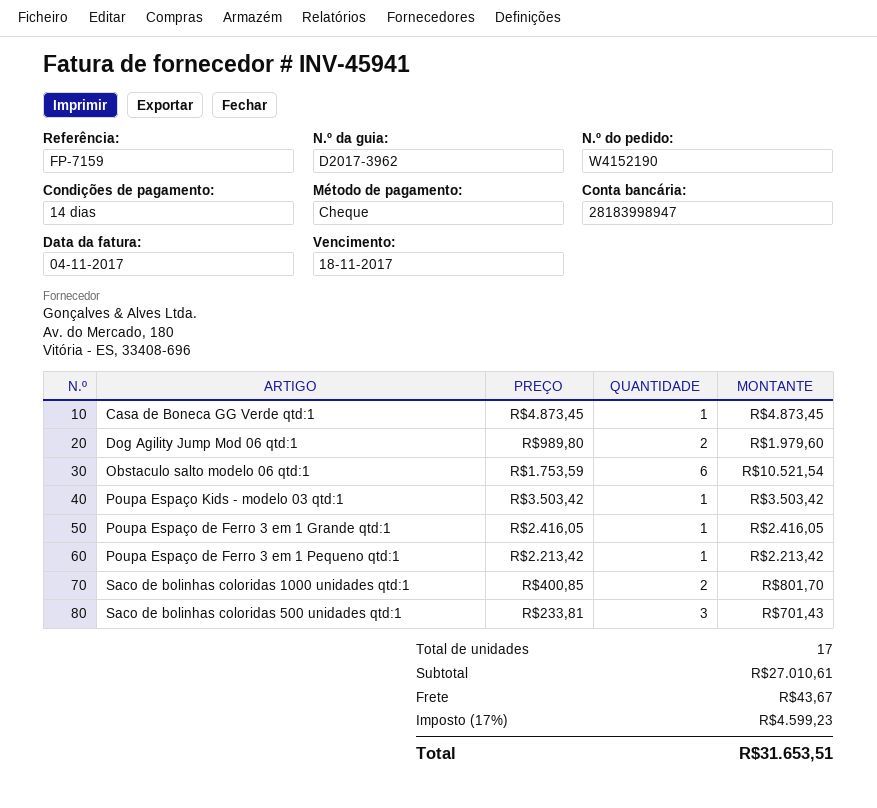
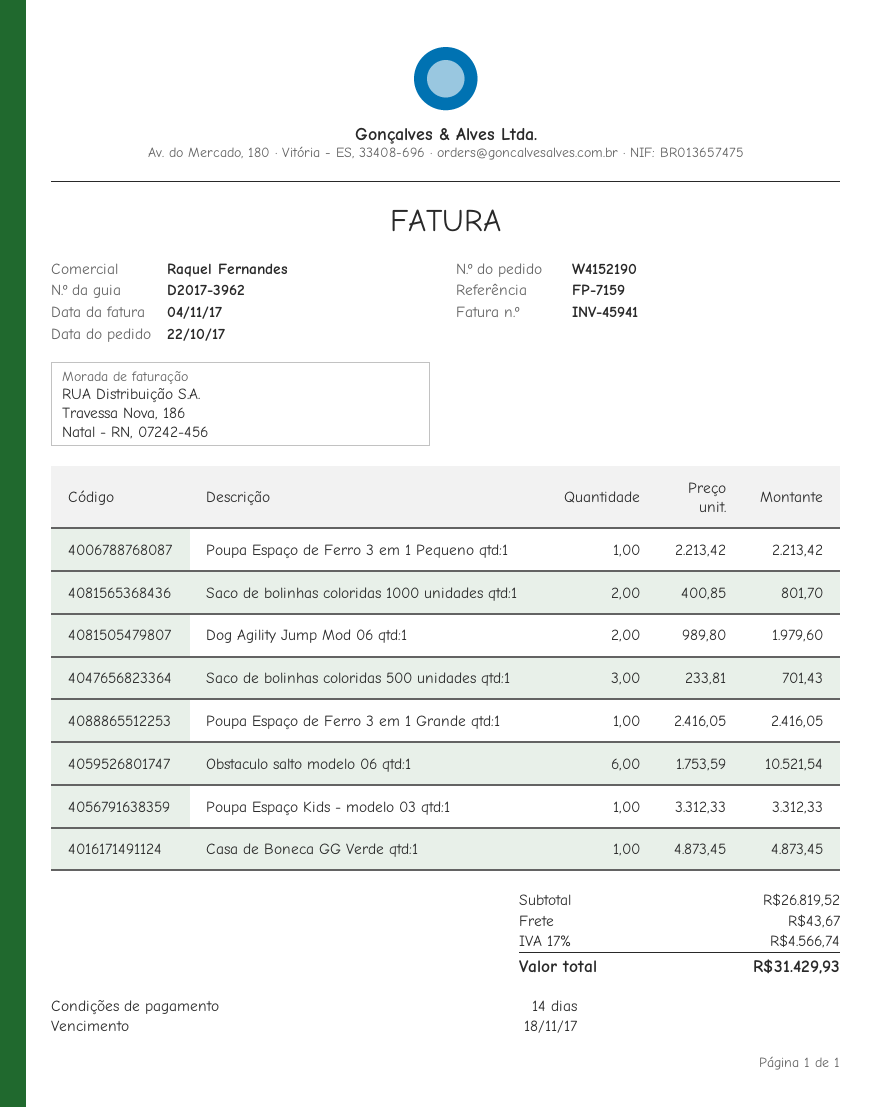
Poupa Espaço Kids - modelo 03 qtd:1: 1 x 3503.42 = 3503.42 -> 1 x 3312.33 = 3312.33
subtotal: 27010.61 -> 26819.52
tax: 17% = 4599.23 -> 17% = 4566.74
total: 31653.51 -> 31429.93

